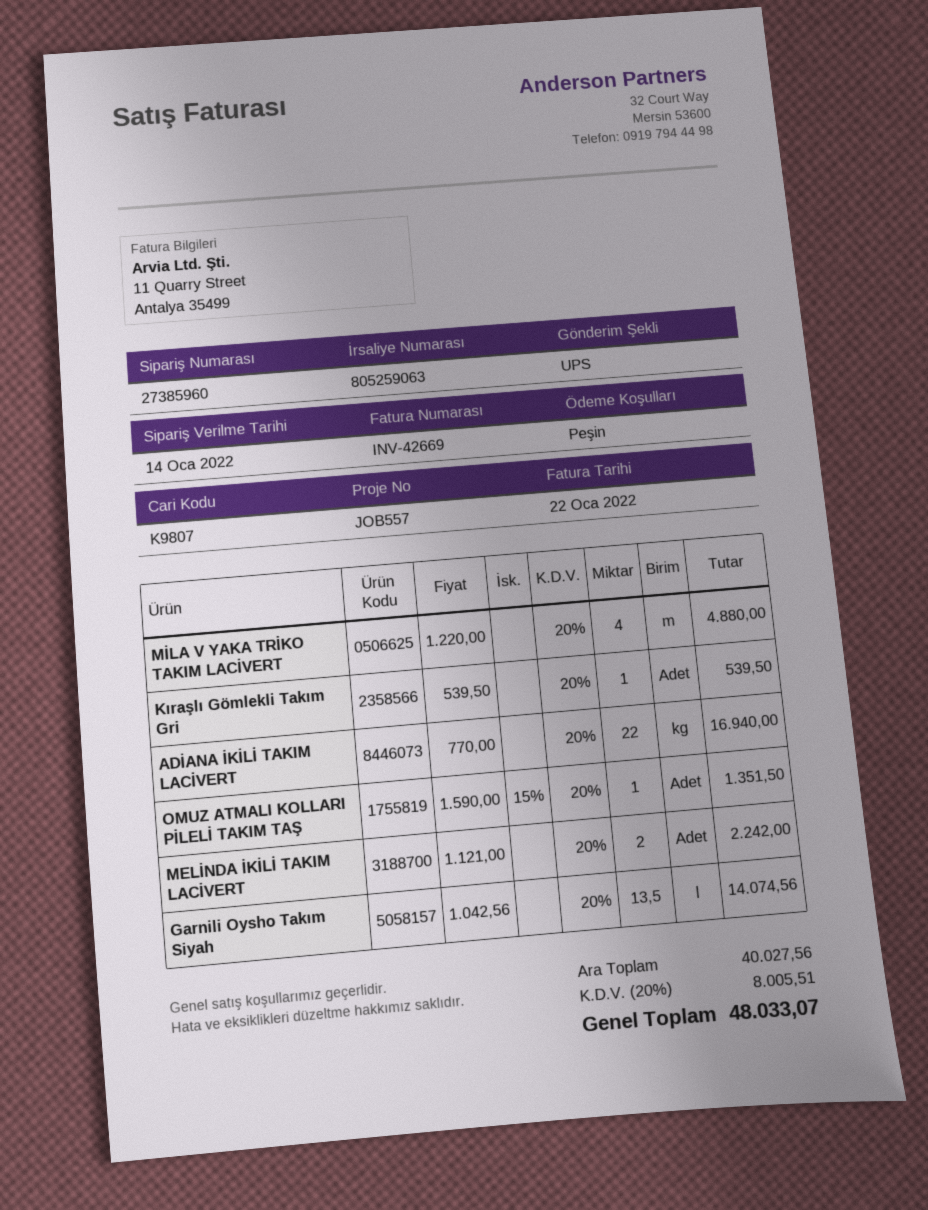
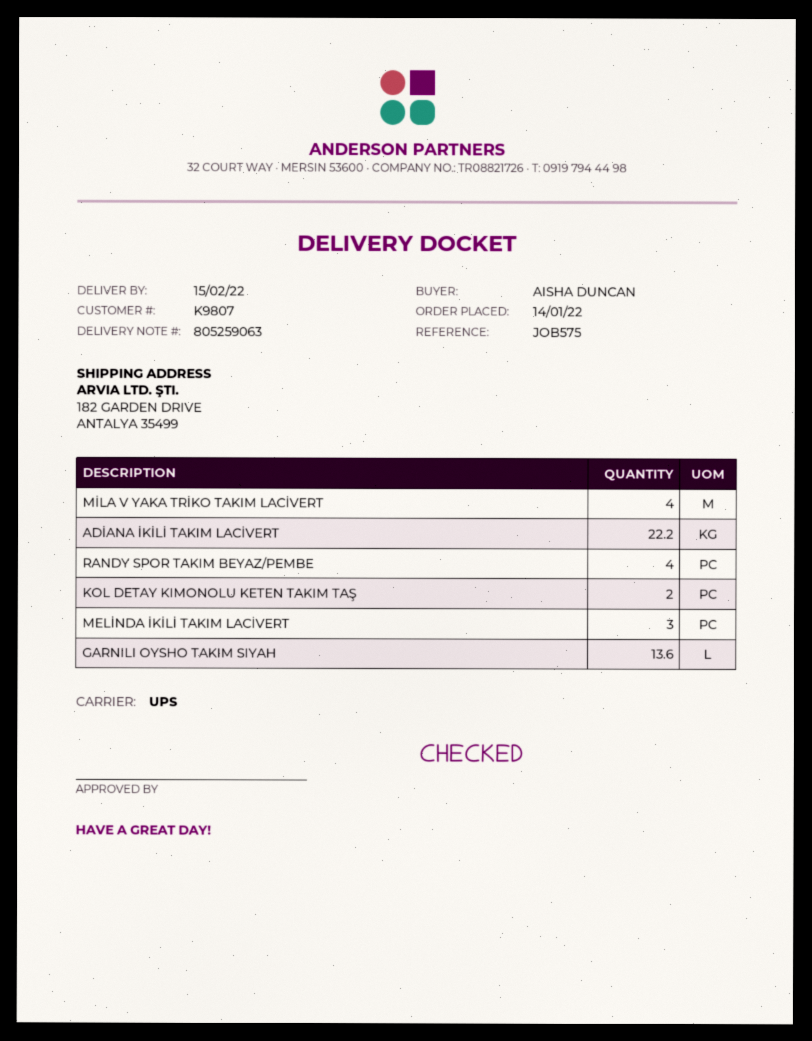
reference: JOB557 -> JOB575
Kıraşlı Gömlekli Takım Gri: 1 -> none
ADİANA İKİLİ TAKIM LACİVERT: 22 -> 22.2
OMUZ ATMALI KOLLARI PİLELİ TAKIM TAŞ: 1 -> none
MELİNDA İKİLİ TAKIM LACİVERT: 2 -> 3
Garnili Oysho Takım Siyah: 13.5 -> 13.6
RANDY SPOR TAKIM BEYAZ/PEMBE: none -> 4
KOL DETAY KIMONOLU KETEN TAKIM TAŞ: none -> 2

